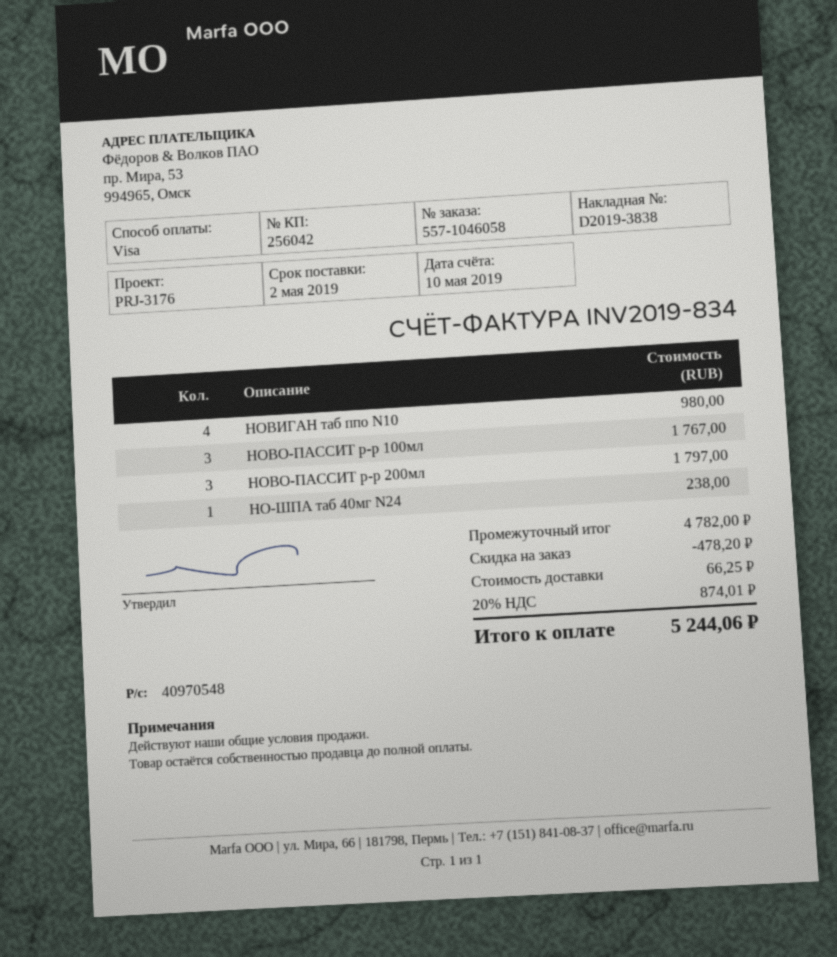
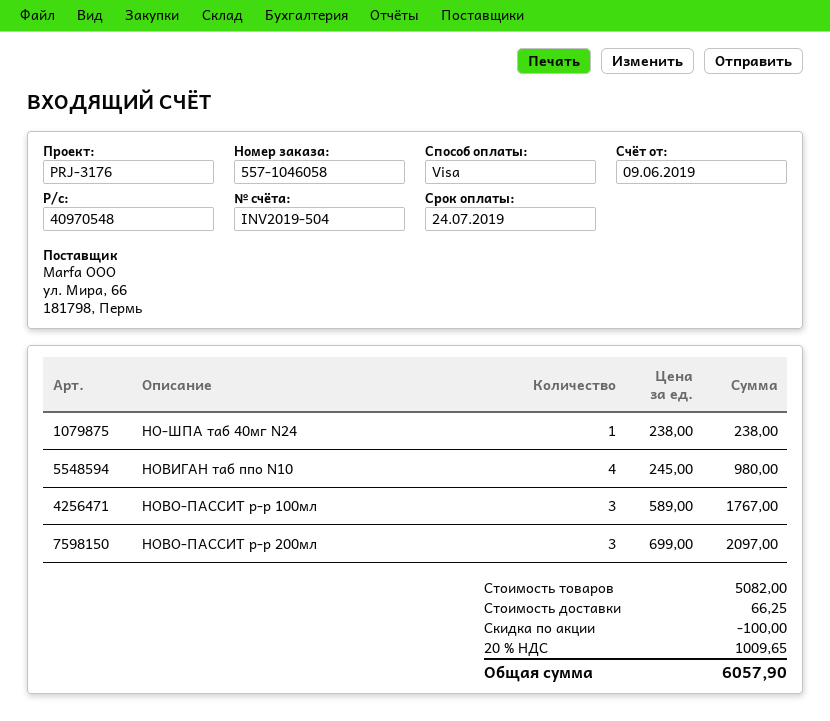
invoice number: INV2019-834 -> INV2019-504
invoice date: 2019-05-10 -> 2019-06-09
НОВО-ПАССИТ р-р 200мл: 3 for 1797.00 -> 3 for 2097.00
subtotal: 4782.00 -> 5082.00
discount: 478.20 -> 100.00
tax: 20% = 874.01 -> 20% = 1009.65
total: 5244.06 -> 6057.90

